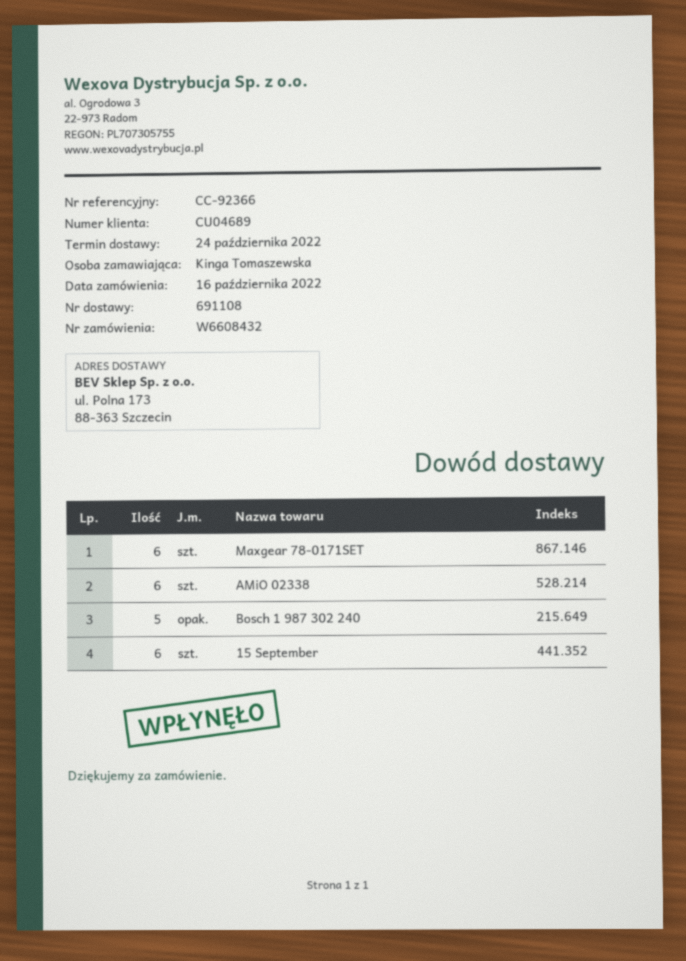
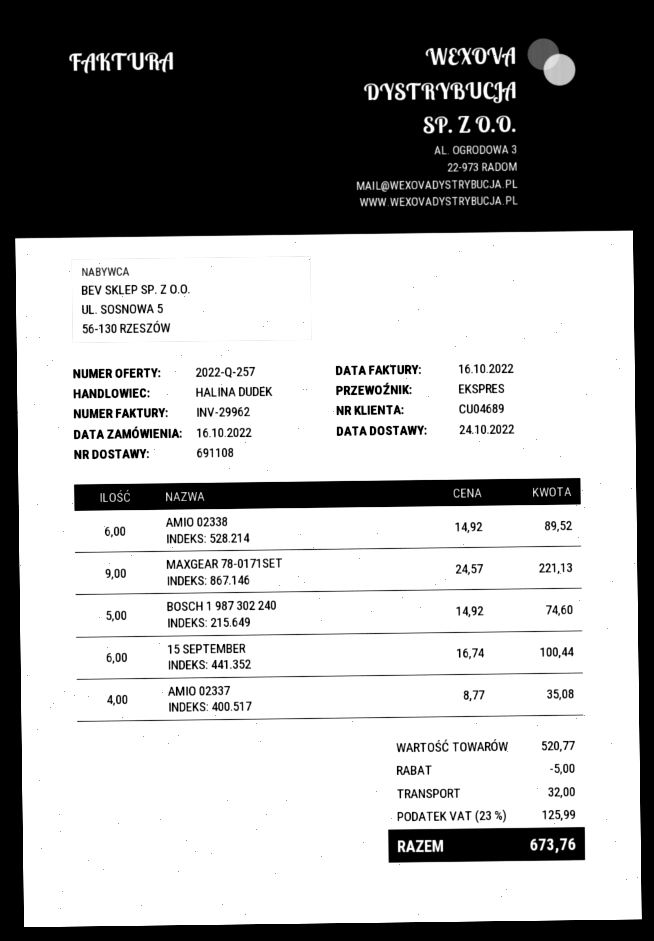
Maxgear 78-0171SET: 6 -> 9
AMIO 02337: none -> 4

